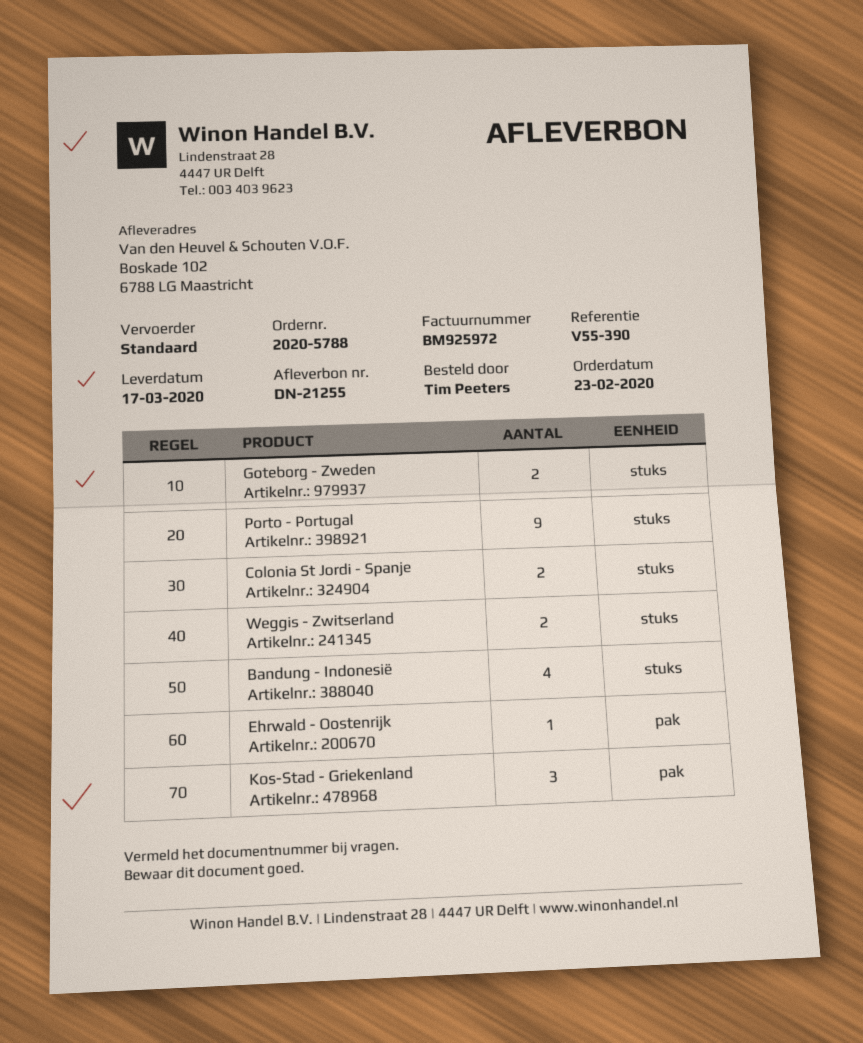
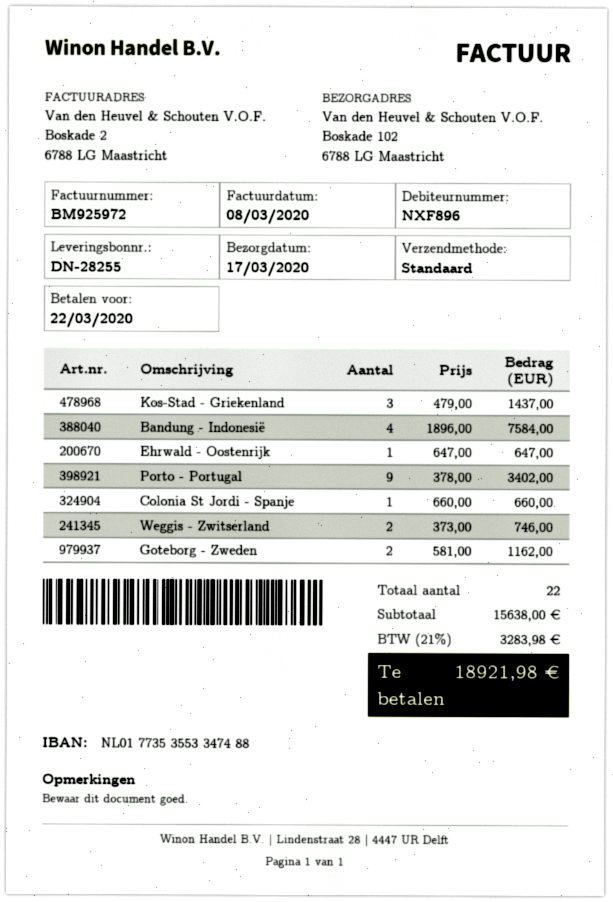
delivery note number: DN-21255 -> DN-28255
Colonia St Jordi - Spanje: 2 -> 1

